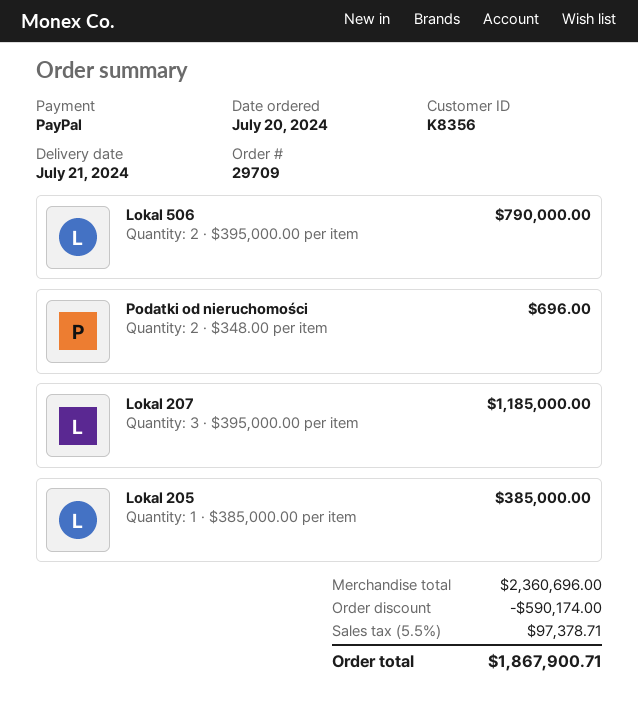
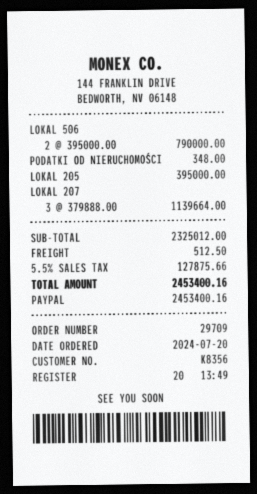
Podatki od nieruchomości: 2 x 348.00 = 696.00 -> 1 x 348.00 = 348.00
Lokal 207: 3 x 395000.00 = 1185000.00 -> 3 x 379888.00 = 1139664.00
Lokal 205: 1 x 385000.00 = 385000.00 -> 1 x 395000.00 = 395000.00
subtotal: 2360696.00 -> 2325012.00
discount: 590174.00 -> none
shipping: none -> 512.50
tax: 5.5% = 97378.71 -> 5.5% = 127875.66
total: 1867900.71 -> 2453400.16

